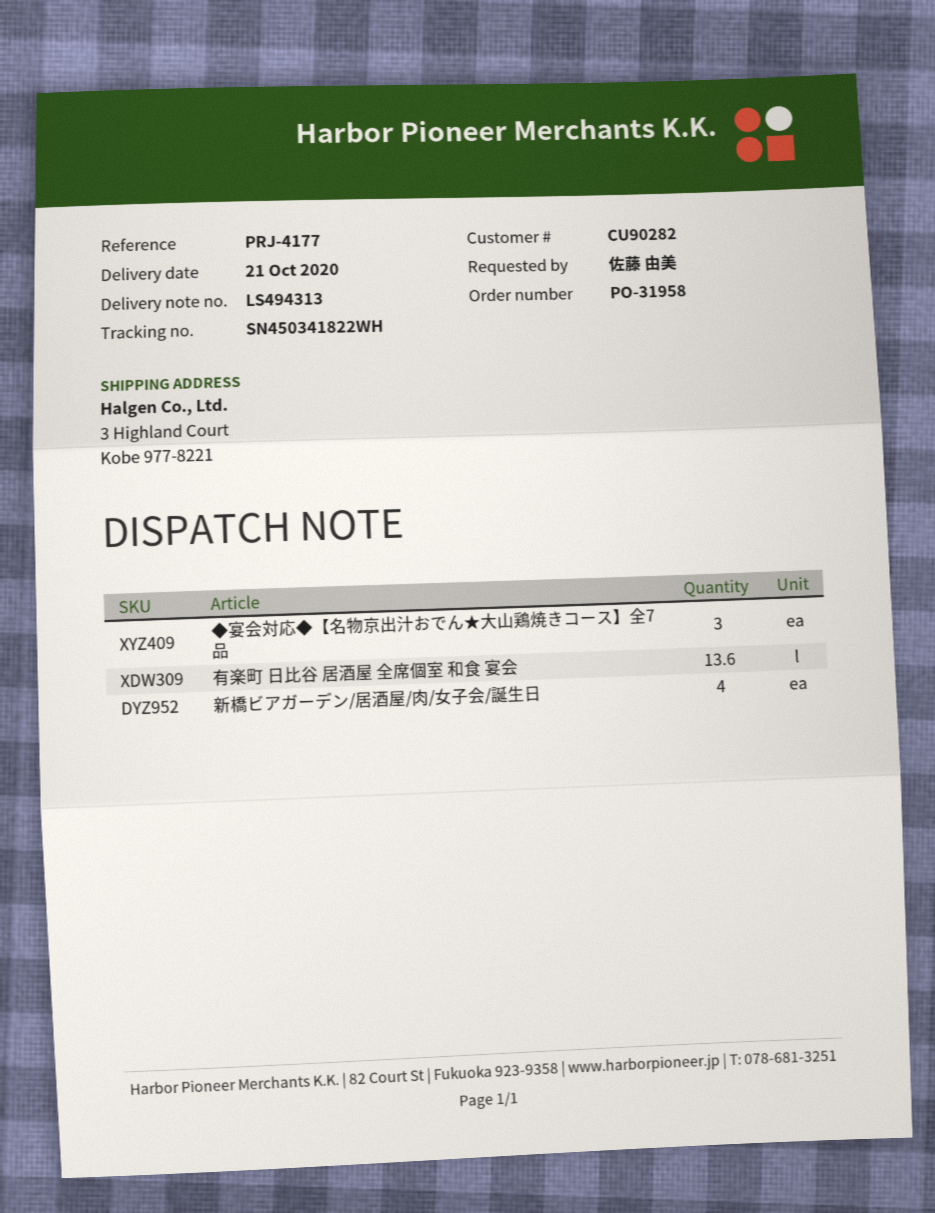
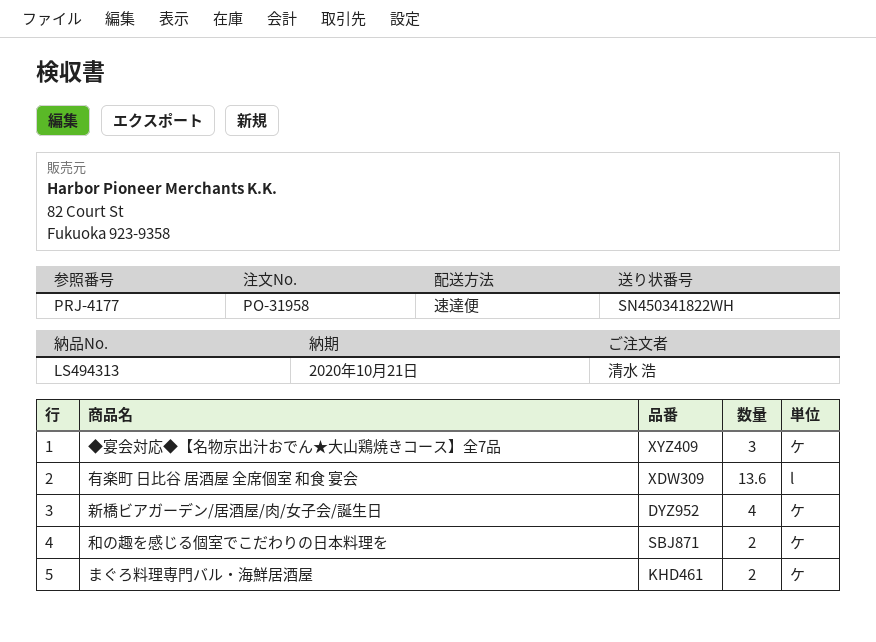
ordered by: 佐藤 由美 -> 清水 浩
和の趣を感じる個室でこだわりの日本料理を: none -> 2
まぐろ料理専門バル・海鮮居酒屋: none -> 2

